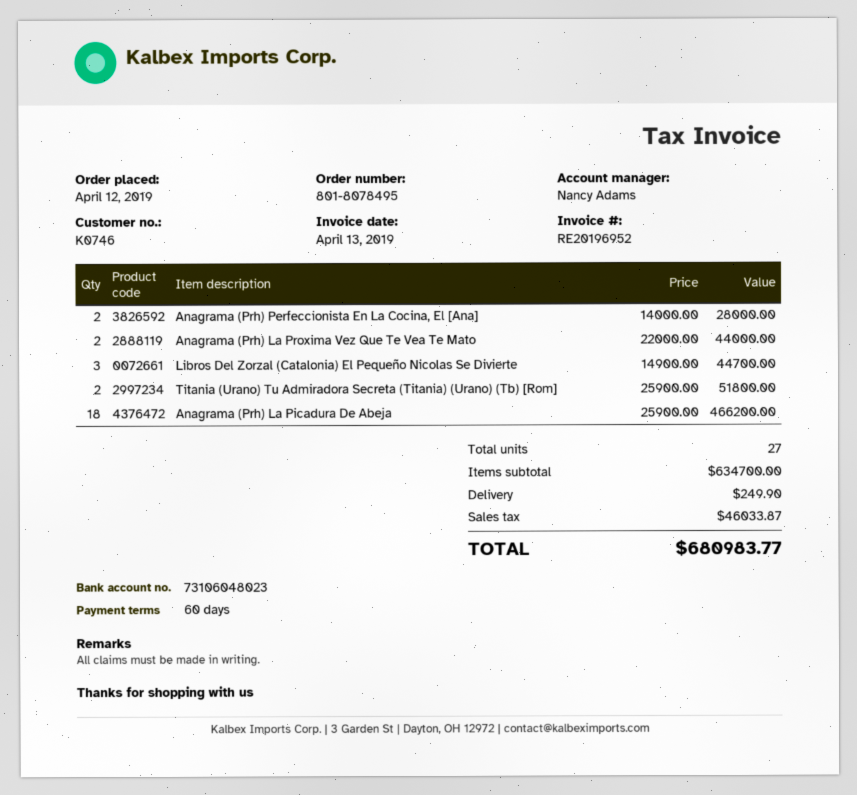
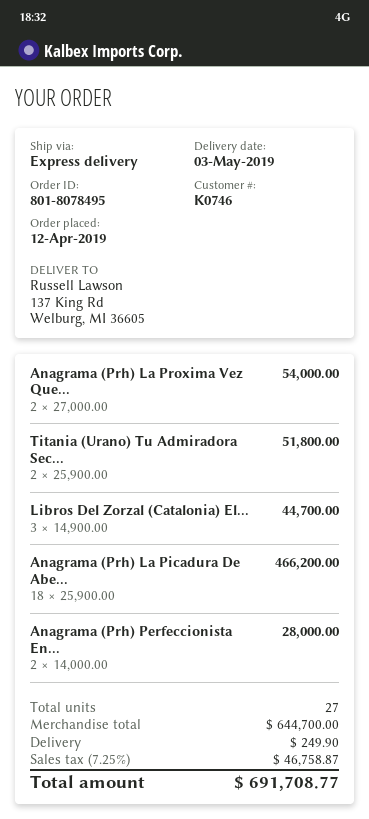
Anagrama (Prh) La Proxima Vez Que Te Vea Te Mato: 2 x 22000.00 = 44000.00 -> 2 x 27000.00 = 54000.00
subtotal: 634700.00 -> 644700.00
tax: 46033.87 -> 46758.87
total: 680983.77 -> 691708.77

